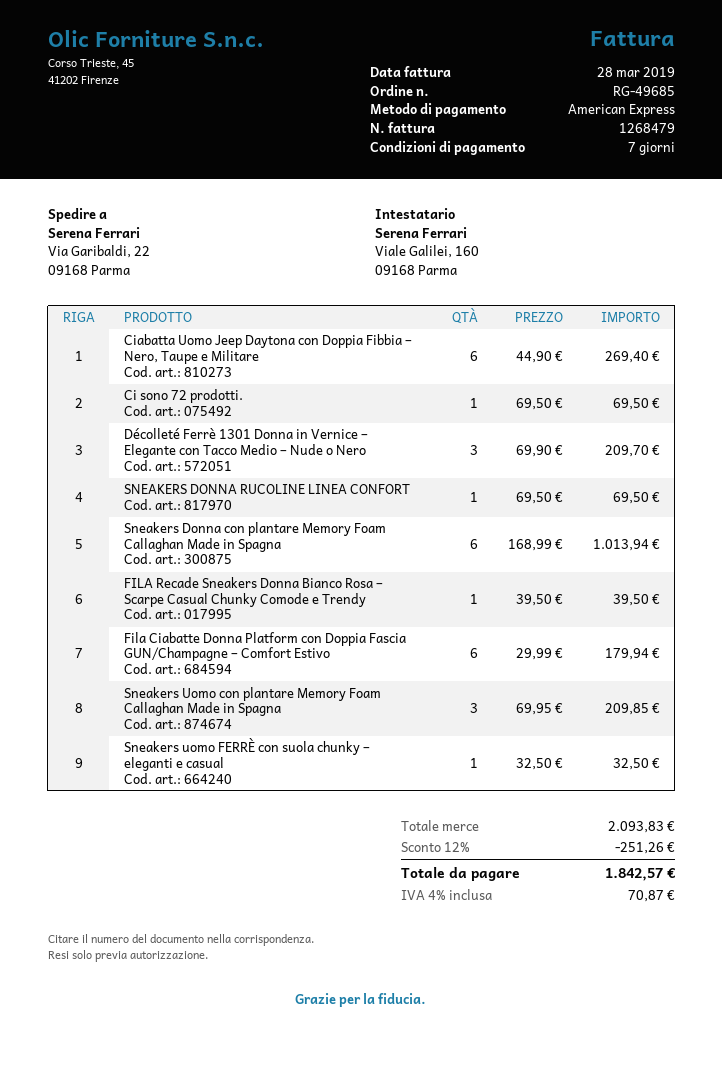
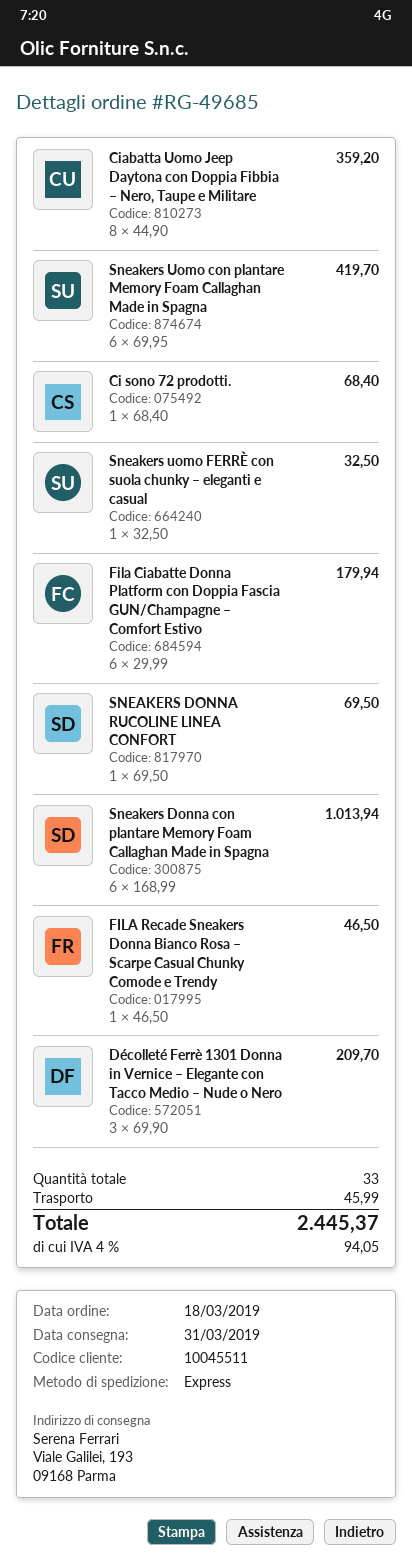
ship to: Via Garibaldi, 22, 09168 Parma -> Viale Galilei, 193, 09168 Parma
Ciabatta Uomo Jeep Daytona con Doppia Fibbia – Nero, Taupe e Militare: 6 x 44.90 = 269.40 -> 8 x 44.90 = 359.20
Ci sono 72 prodotti.: 1 x 69.50 = 69.50 -> 1 x 68.40 = 68.40
FILA Recade Sneakers Donna Bianco Rosa – Scarpe Casual Chunky Comode e Trendy: 1 x 39.50 = 39.50 -> 1 x 46.50 = 46.50
Sneakers Uomo con plantare Memory Foam Callaghan Made in Spagna: 3 x 69.95 = 209.85 -> 6 x 69.95 = 419.70
discount: 12% = 251.26 -> none
shipping: none -> 45.99
tax: 4% = 70.87 -> 4% = 94.05
total: 1842.57 -> 2445.37

